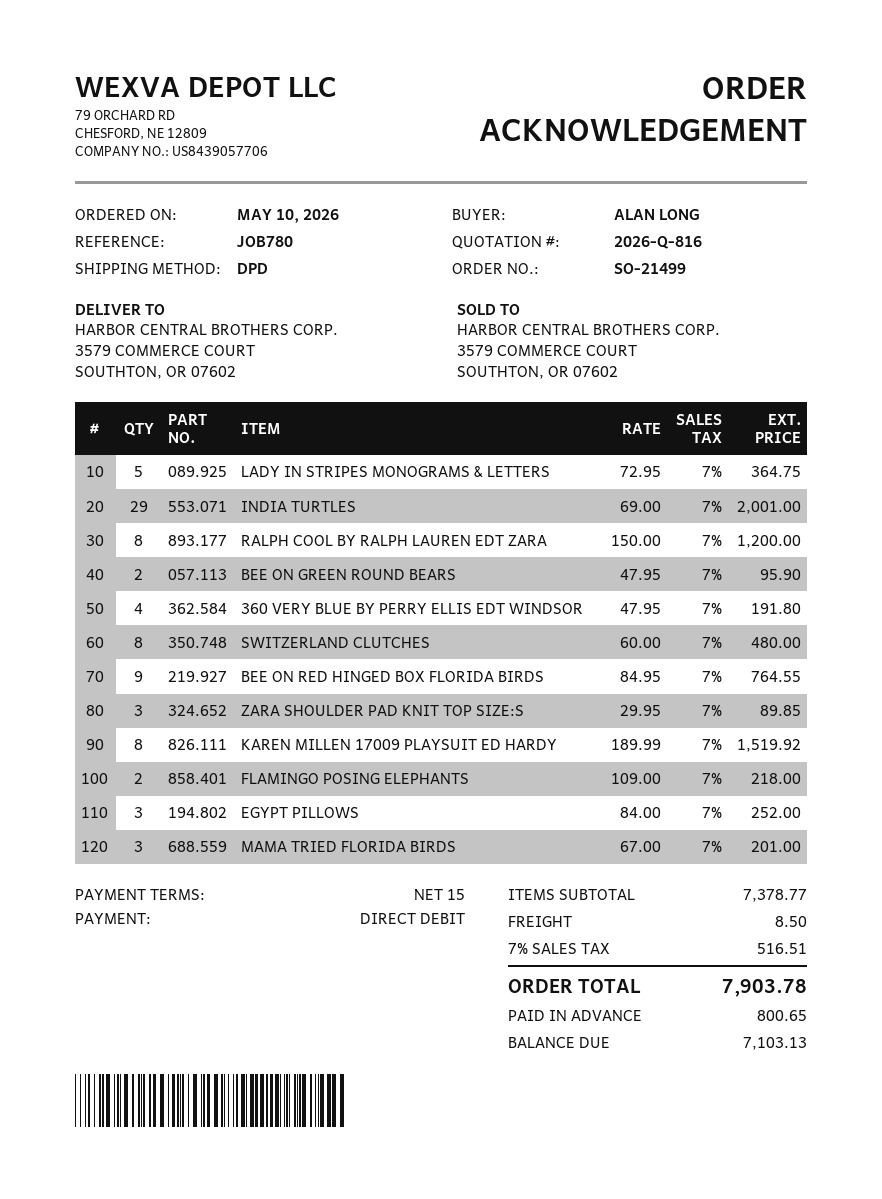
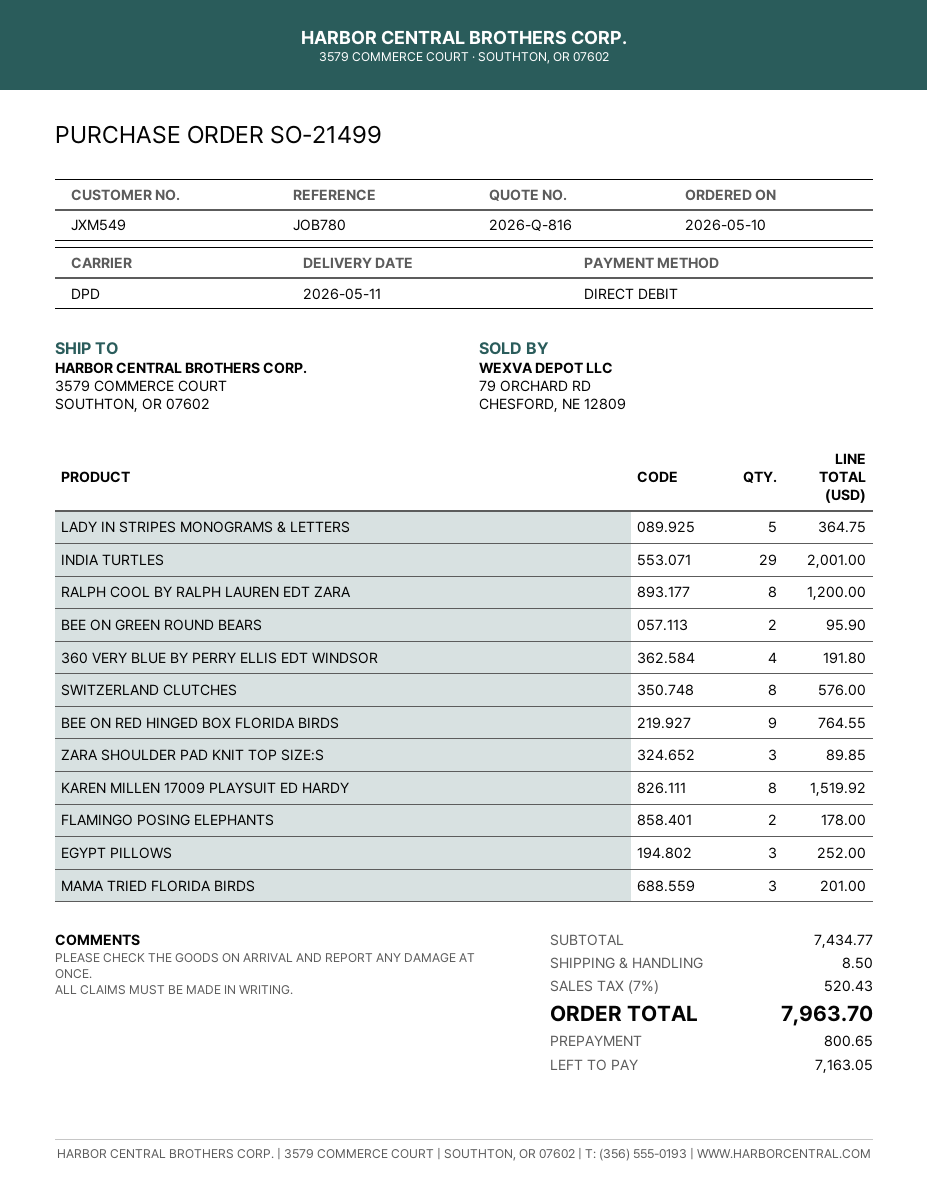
SWITZERLAND CLUTCHES: 8 for 480.00 -> 8 for 576.00
FLAMINGO POSING ELEPHANTS: 2 for 218.00 -> 2 for 178.00
subtotal: 7378.77 -> 7434.77
tax: 7% = 516.51 -> 7% = 520.43
total: 7903.78 -> 7963.70
balance: 7103.13 -> 7163.05

